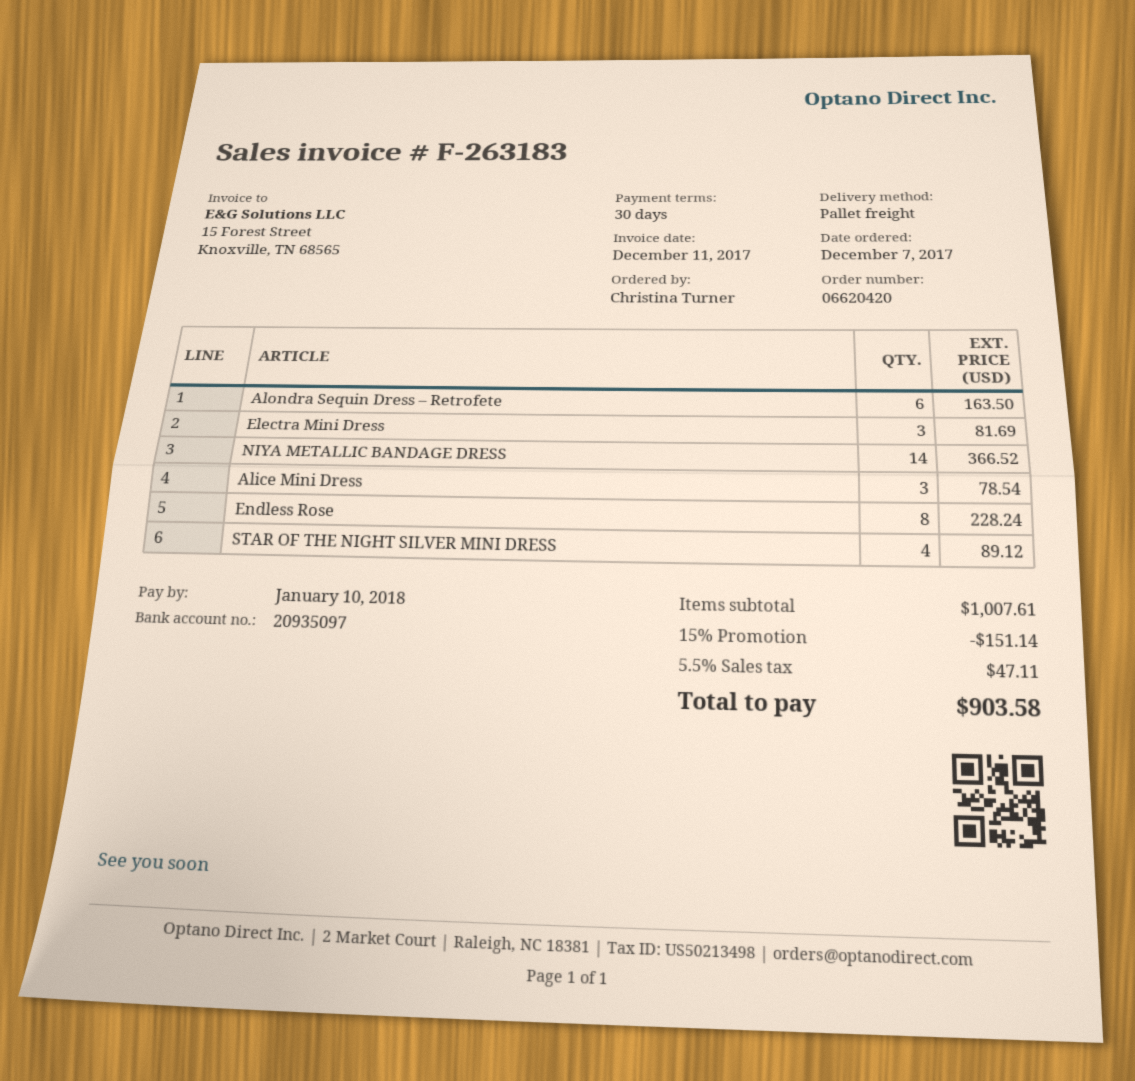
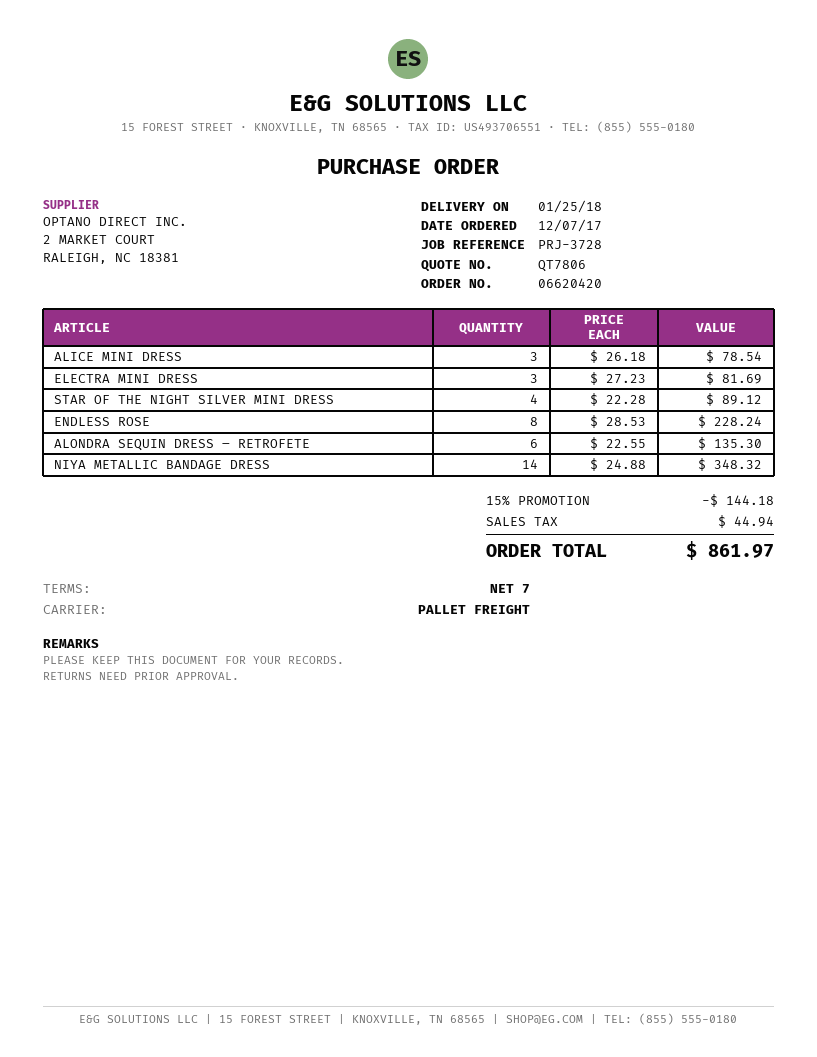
payment terms: 30 days -> 7 days
Alondra Sequin Dress – Retrofete: 6 for 163.50 -> 6 for 135.30
NIYA METALLIC BANDAGE DRESS: 14 for 366.52 -> 14 for 348.32
discount: 15% = 151.14 -> 15% = 144.18
tax: 47.11 -> 44.94
total: 903.58 -> 861.97

